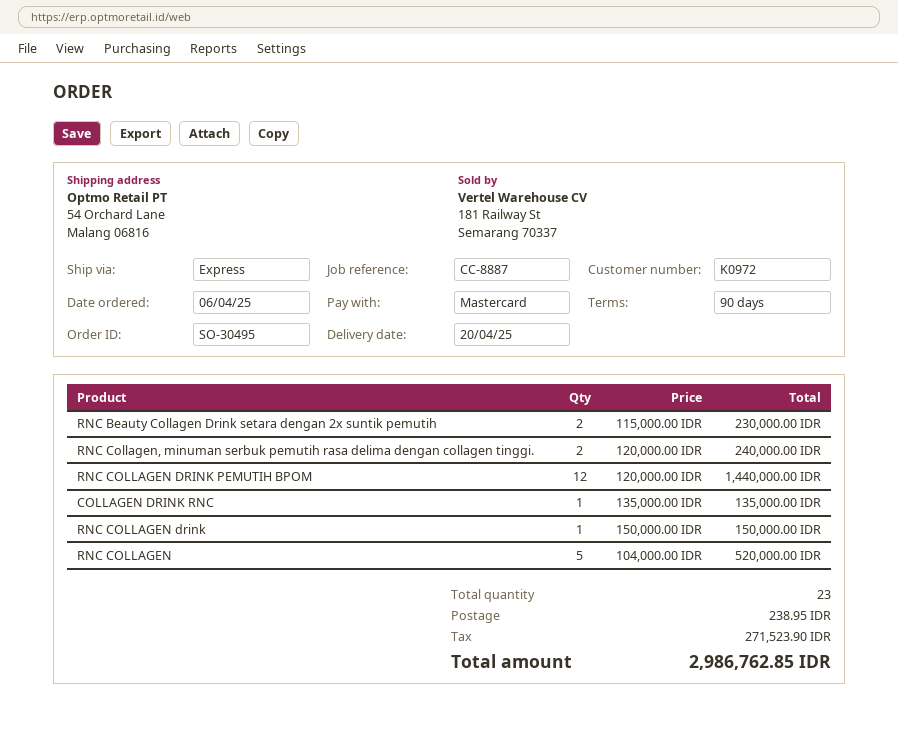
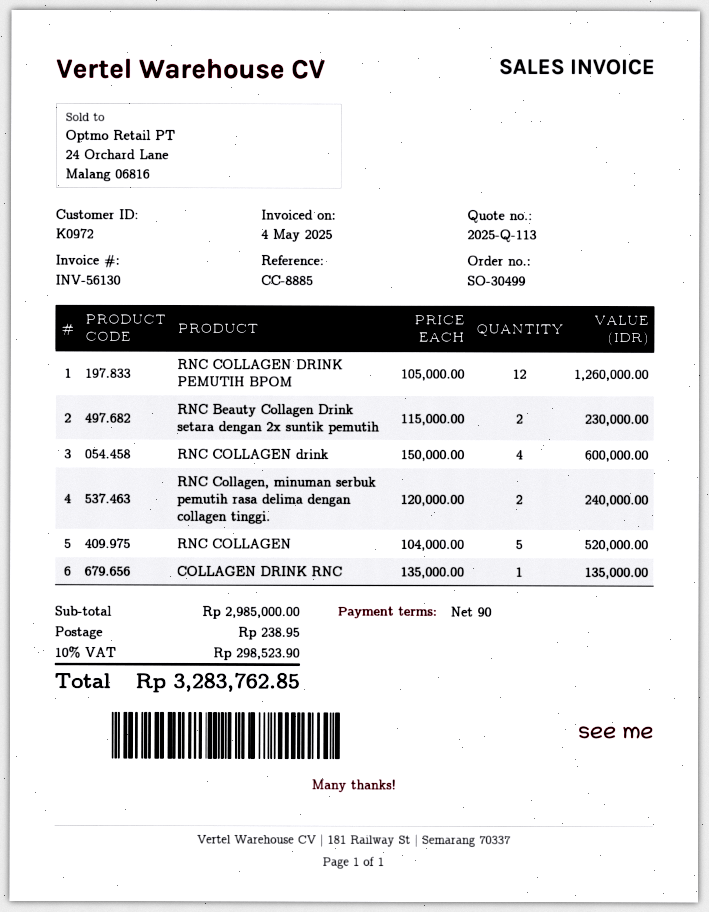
order number: SO-30495 -> SO-30499
reference: CC-8887 -> CC-8885
RNC COLLAGEN DRINK PEMUTIH BPOM: 12 x 120000.00 = 1440000.00 -> 12 x 105000.00 = 1260000.00
RNC COLLAGEN drink: 1 x 150000.00 = 150000.00 -> 4 x 150000.00 = 600000.00
tax: 271523.90 -> 298523.90
total: 2986762.85 -> 3283762.85

